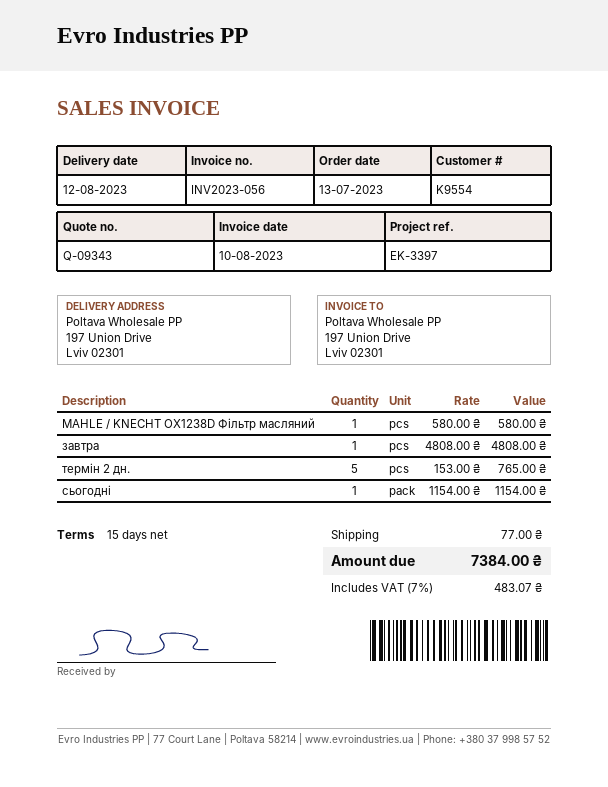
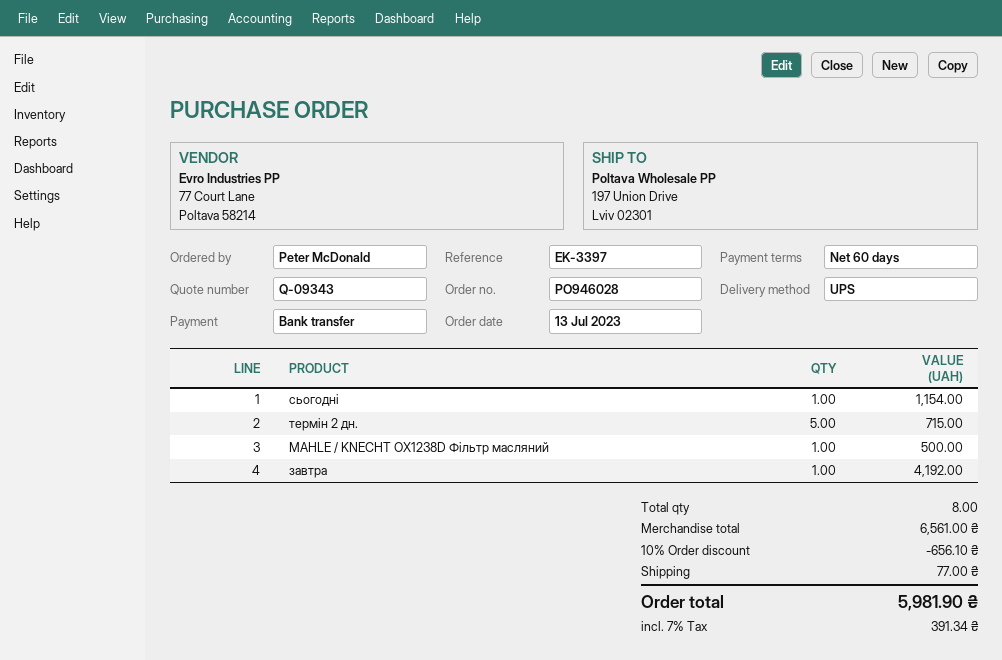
payment terms: 15 days -> 60 days
MAHLE / KNECHT OX1238D Фільтр масляний: 1 for 580.00 -> 1 for 500.00
завтра: 1 for 4808.00 -> 1 for 4192.00
термін 2 дн.: 5 for 765.00 -> 5 for 715.00
discount: none -> 10% = 656.10
tax: 7% = 483.07 -> 7% = 391.34
total: 7384.00 -> 5981.90

